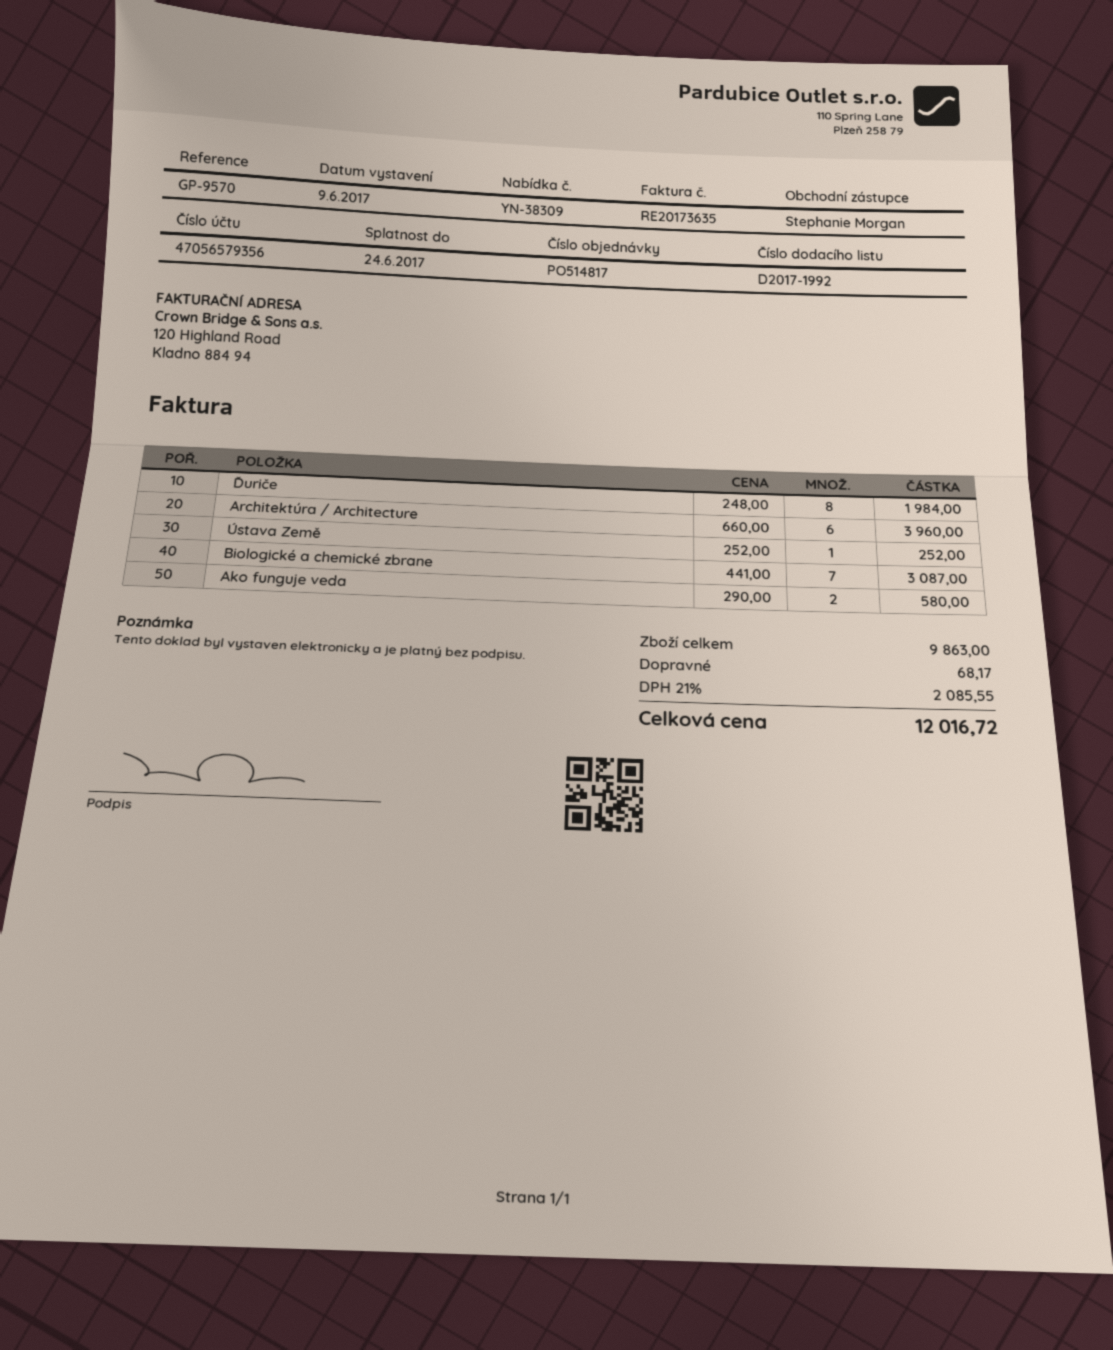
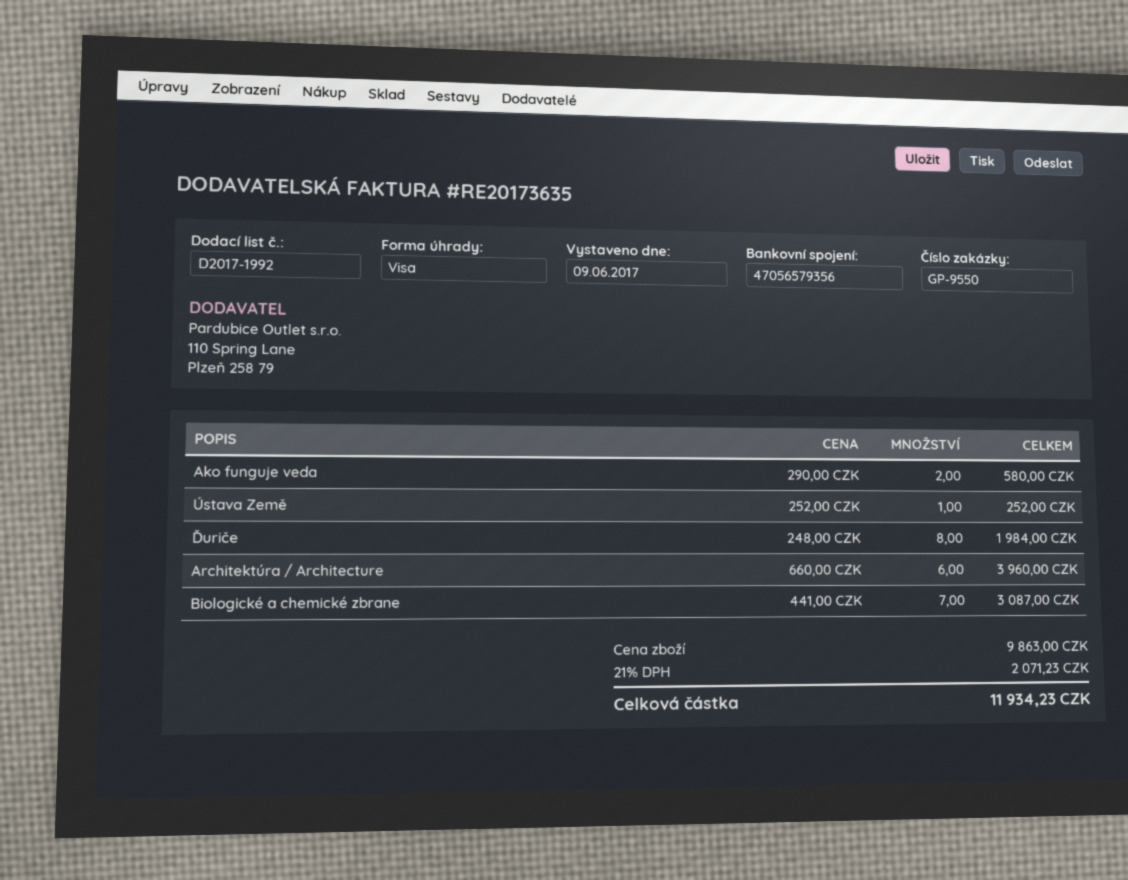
reference: GP-9570 -> GP-9550
shipping: 68.17 -> none
tax: 21% = 2085.55 -> 21% = 2071.23
total: 12016.72 -> 11934.23

